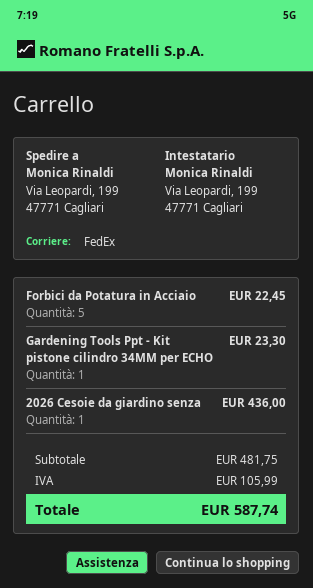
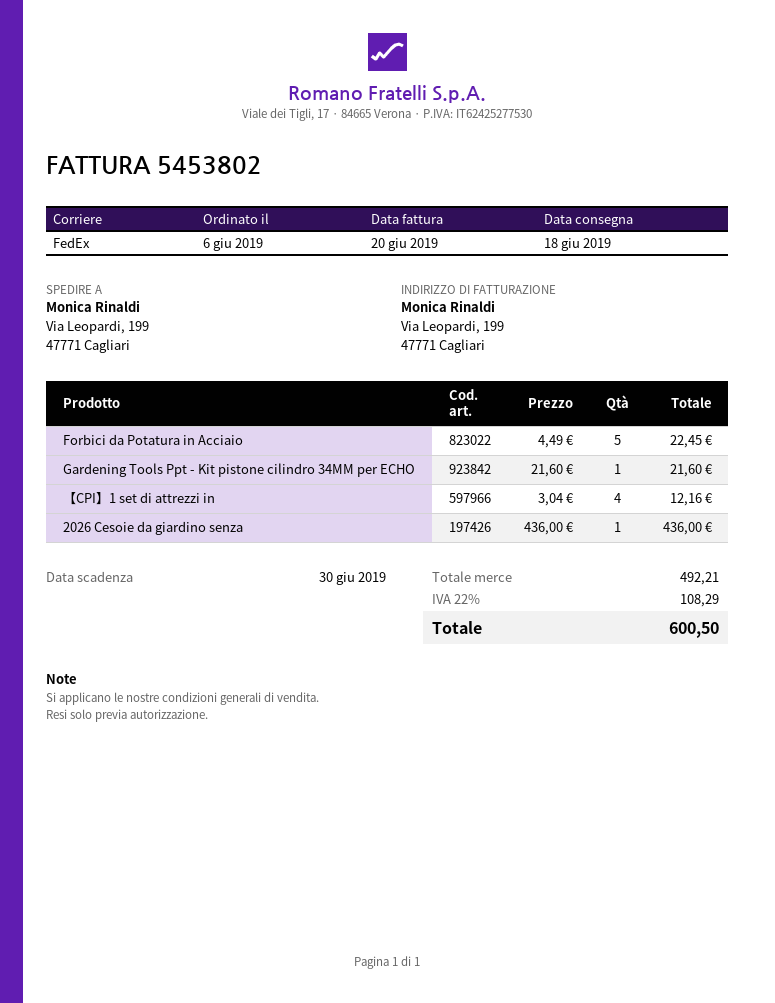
Gardening Tools Ppt - Kit pistone cilindro 34MM per ECHO: 1 for 23.30 -> 1 for 21.60
【CPI】1 set di attrezzi in: none -> 4 for 12.16
subtotal: 481.75 -> 492.21
tax: 105.99 -> 108.29
total: 587.74 -> 600.50

